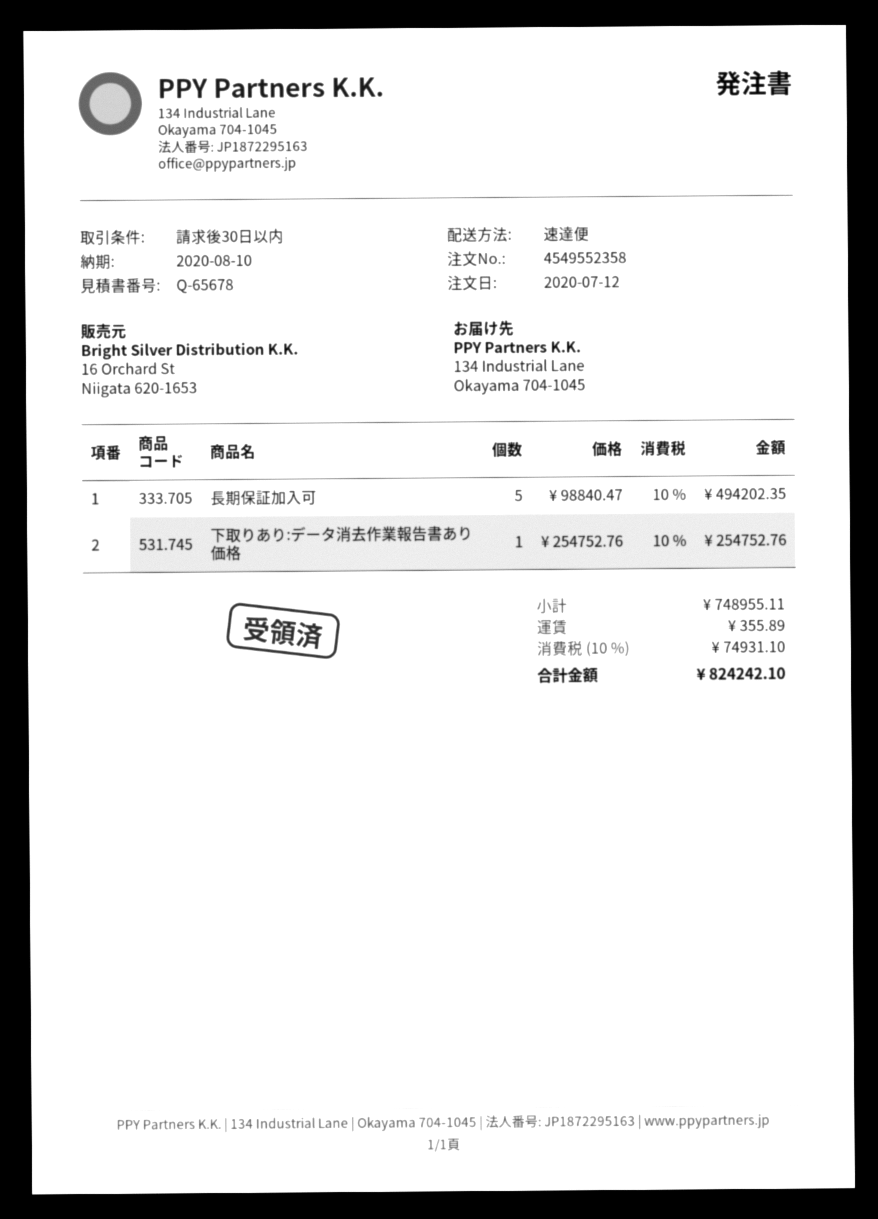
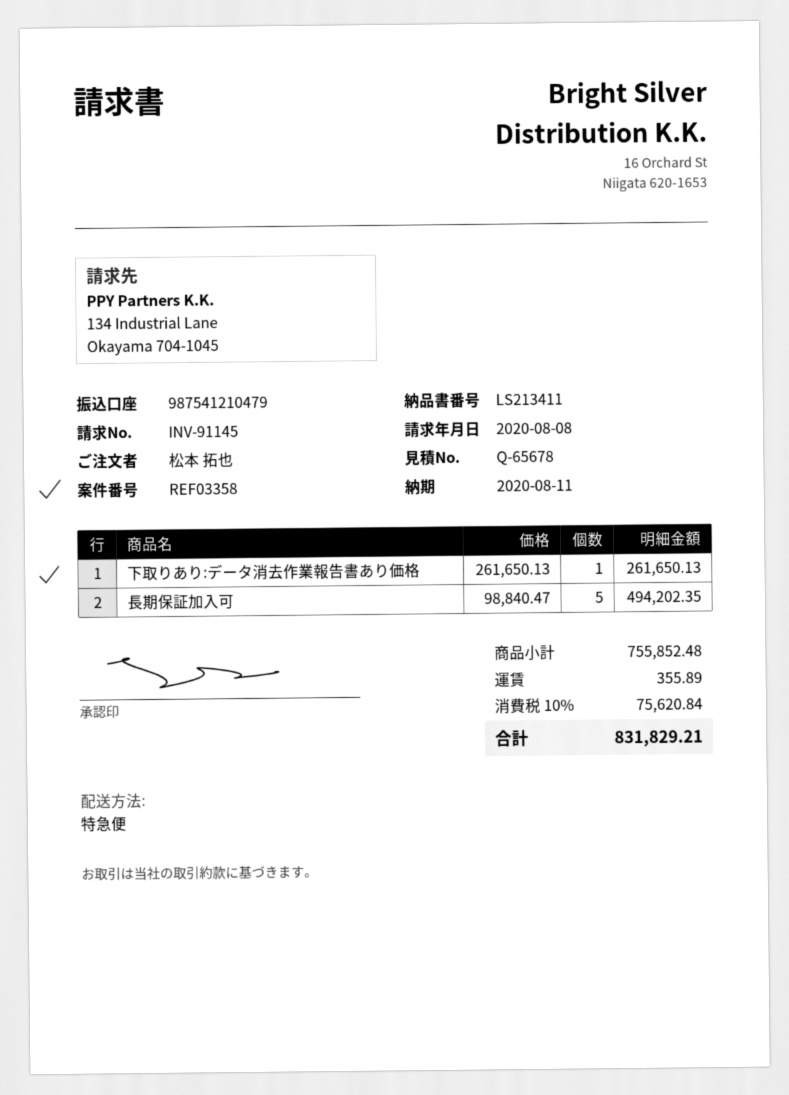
delivery date: 2020-08-10 -> 2020-08-11
下取りあり:データ消去作業報告書あり価格: 1 x 254752.76 = 254752.76 -> 1 x 261650.13 = 261650.13
subtotal: 748955.11 -> 755852.48
tax: 10% = 74931.10 -> 10% = 75620.84
total: 824242.10 -> 831829.21

